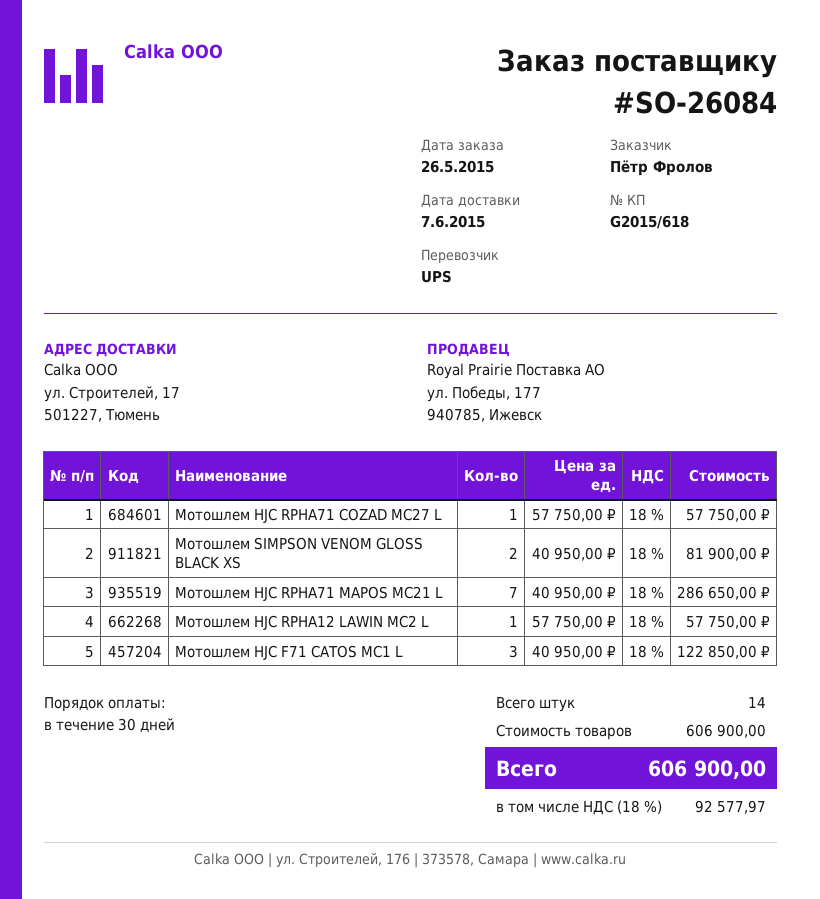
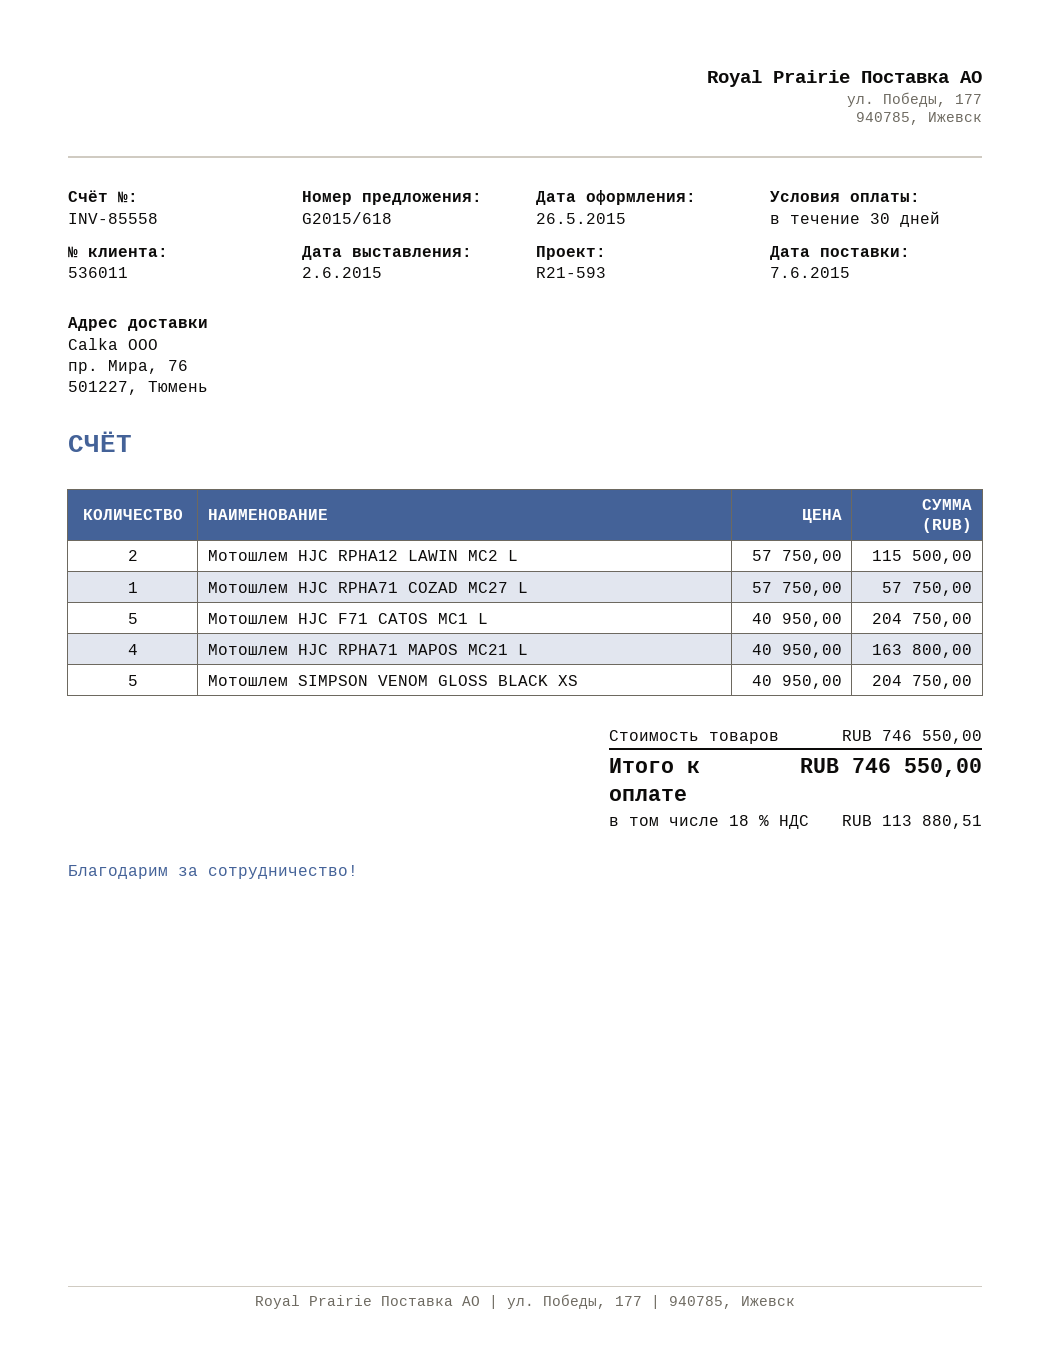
ship to: ул. Строителей, 17, 501227, Тюмень -> пр. Мира, 76, 501227, Тюмень
Мотошлем SIMPSON VENOM GLOSS BLACK XS: 2 x 40950.00 = 81900.00 -> 5 x 40950.00 = 204750.00
Мотошлем HJC RPHA71 MAPOS MC21 L: 7 x 40950.00 = 286650.00 -> 4 x 40950.00 = 163800.00
Мотошлем HJC RPHA12 LAWIN MC2 L: 1 x 57750.00 = 57750.00 -> 2 x 57750.00 = 115500.00
Мотошлем HJC F71 CATOS MC1 L: 3 x 40950.00 = 122850.00 -> 5 x 40950.00 = 204750.00
subtotal: 606900.00 -> 746550.00
tax: 18% = 92577.97 -> 18% = 113880.51
total: 606900.00 -> 746550.00

